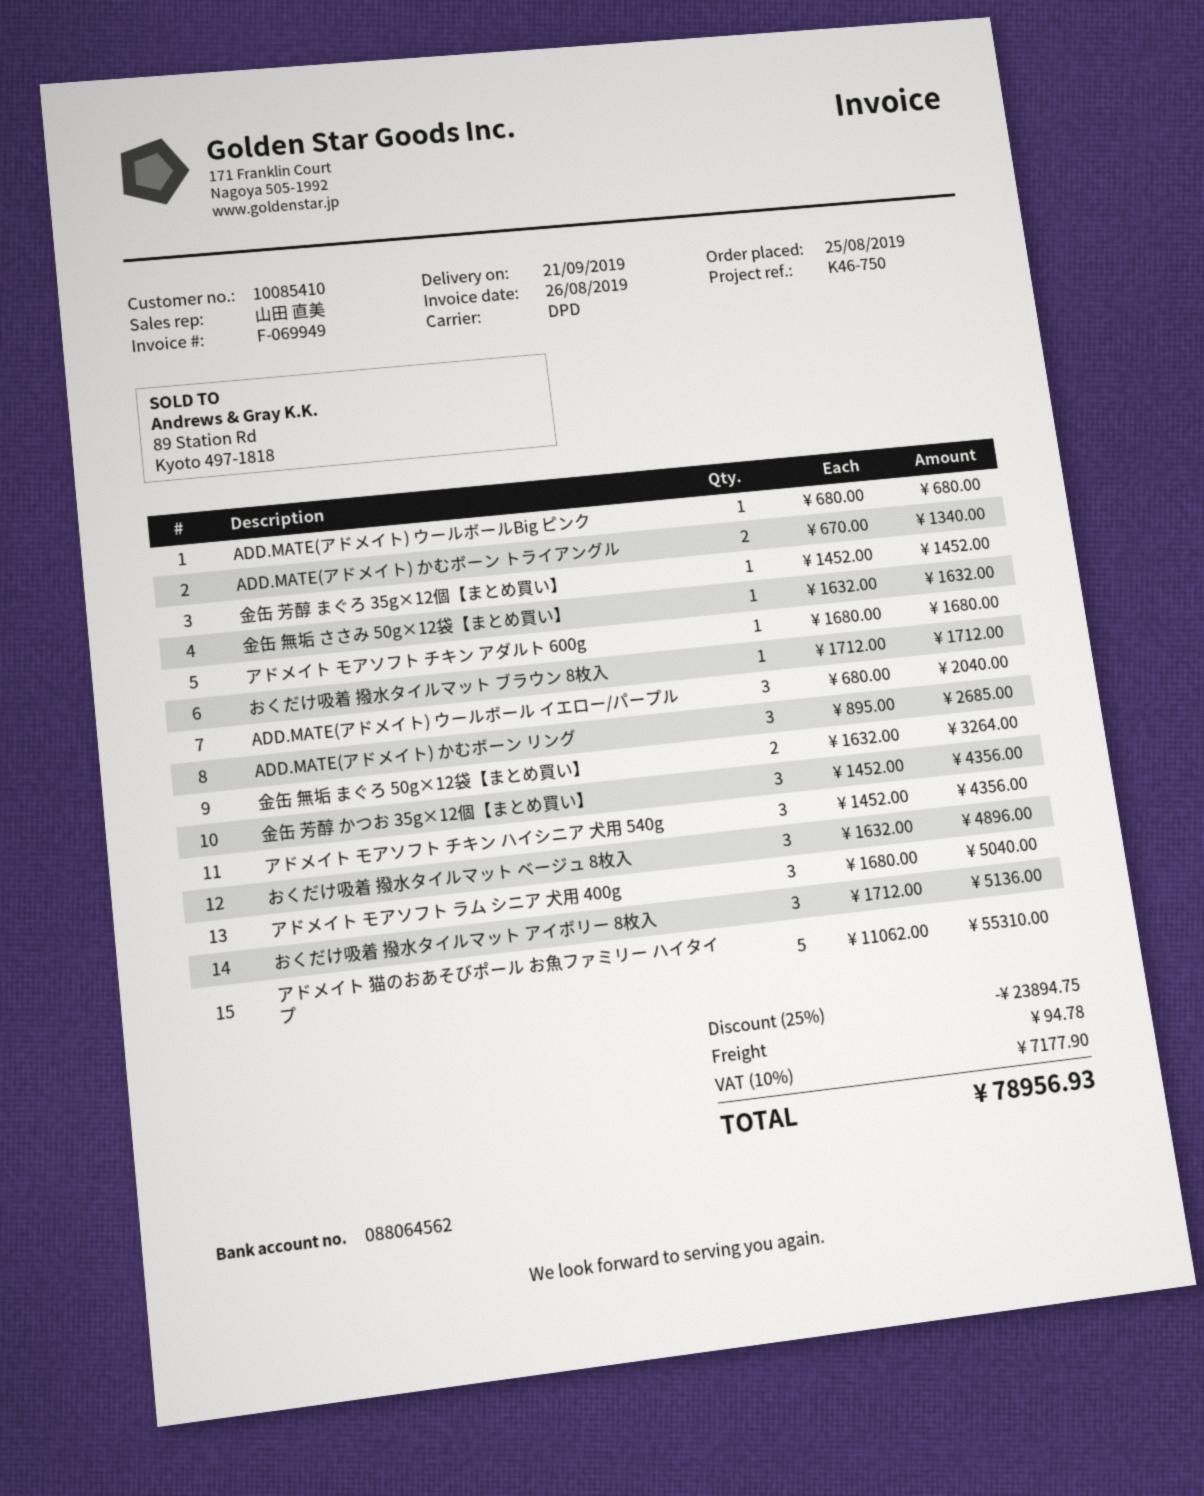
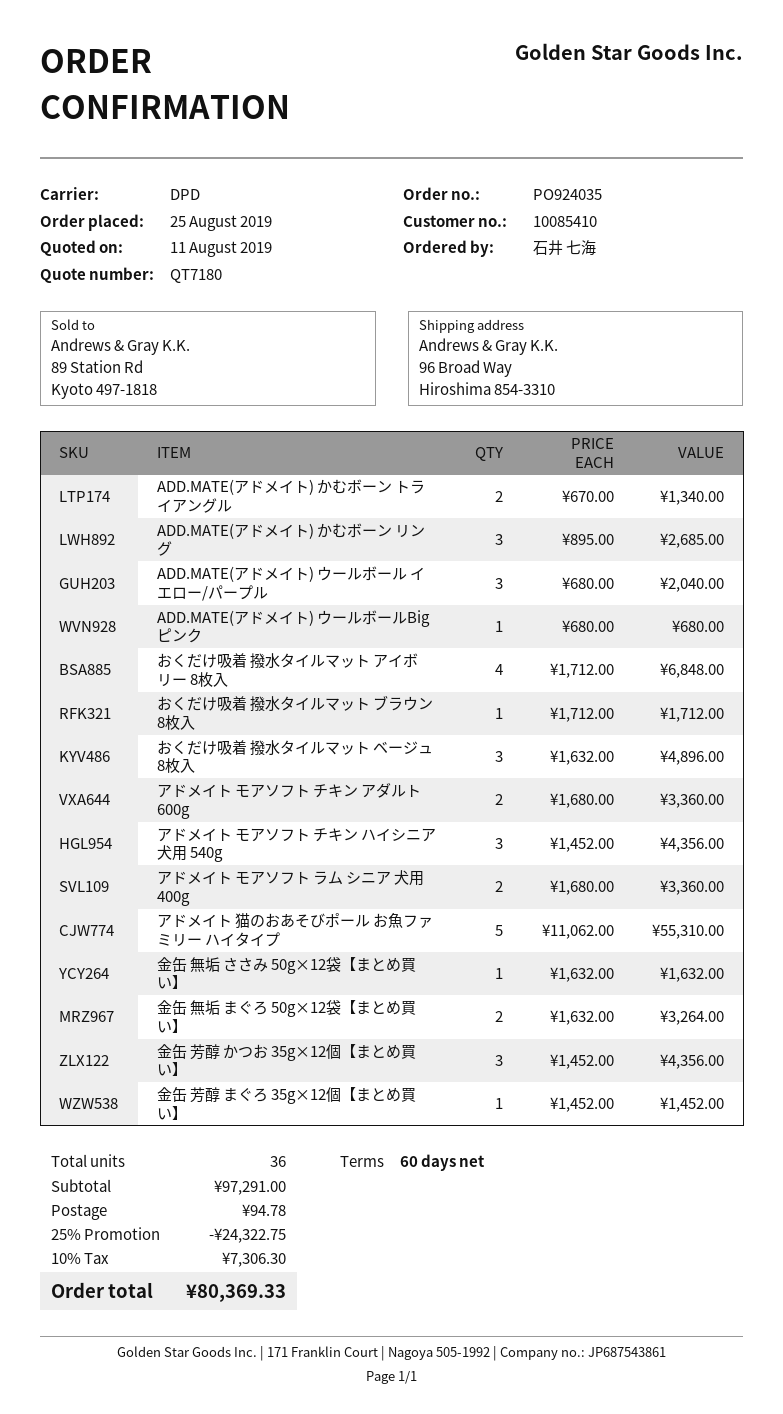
アドメイト モアソフト チキン アダルト 600g: 1 x 1680.00 = 1680.00 -> 2 x 1680.00 = 3360.00
アドメイト モアソフト ラム シニア 犬用 400g: 3 x 1680.00 = 5040.00 -> 2 x 1680.00 = 3360.00
おくだけ吸着 撥水タイルマット アイボリー 8枚入: 3 x 1712.00 = 5136.00 -> 4 x 1712.00 = 6848.00
discount: 25% = 23894.75 -> 25% = 24322.75
tax: 10% = 7177.90 -> 10% = 7306.30
total: 78956.93 -> 80369.33

